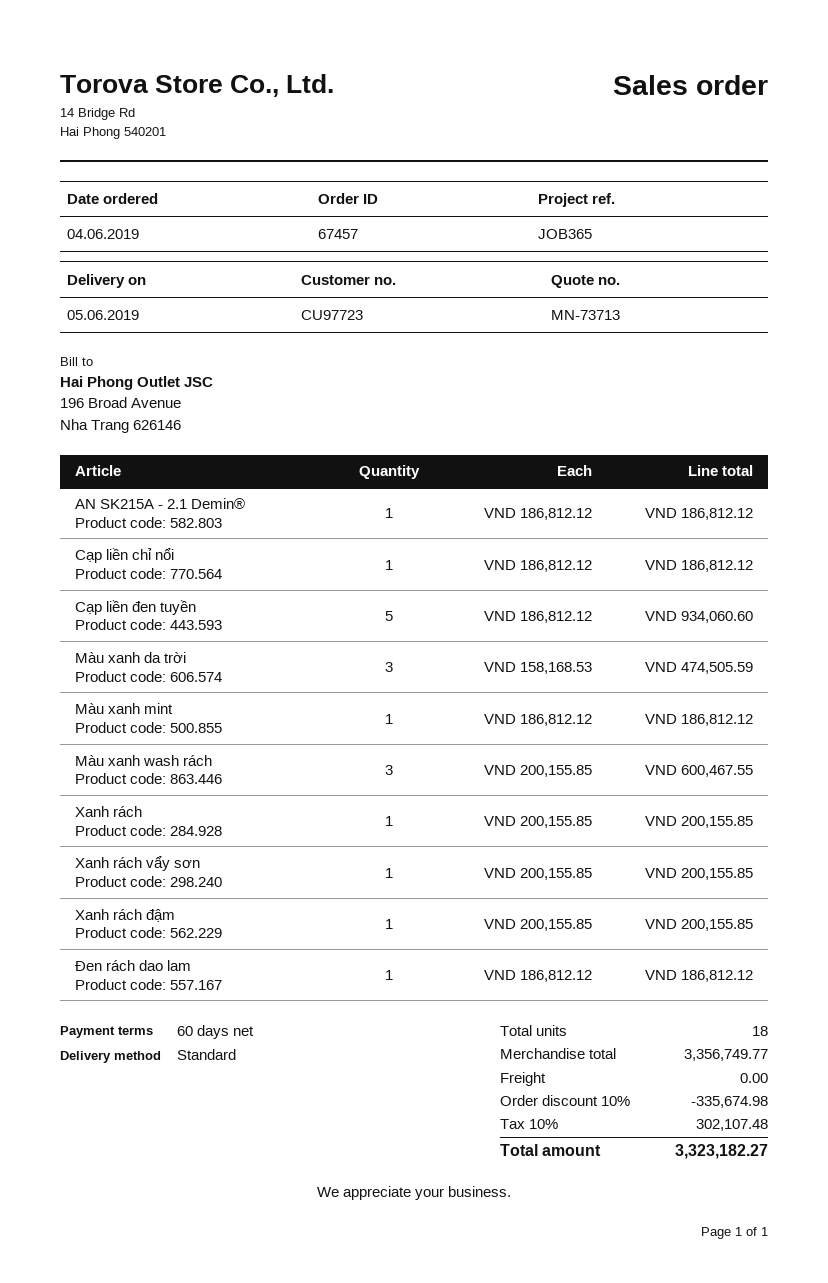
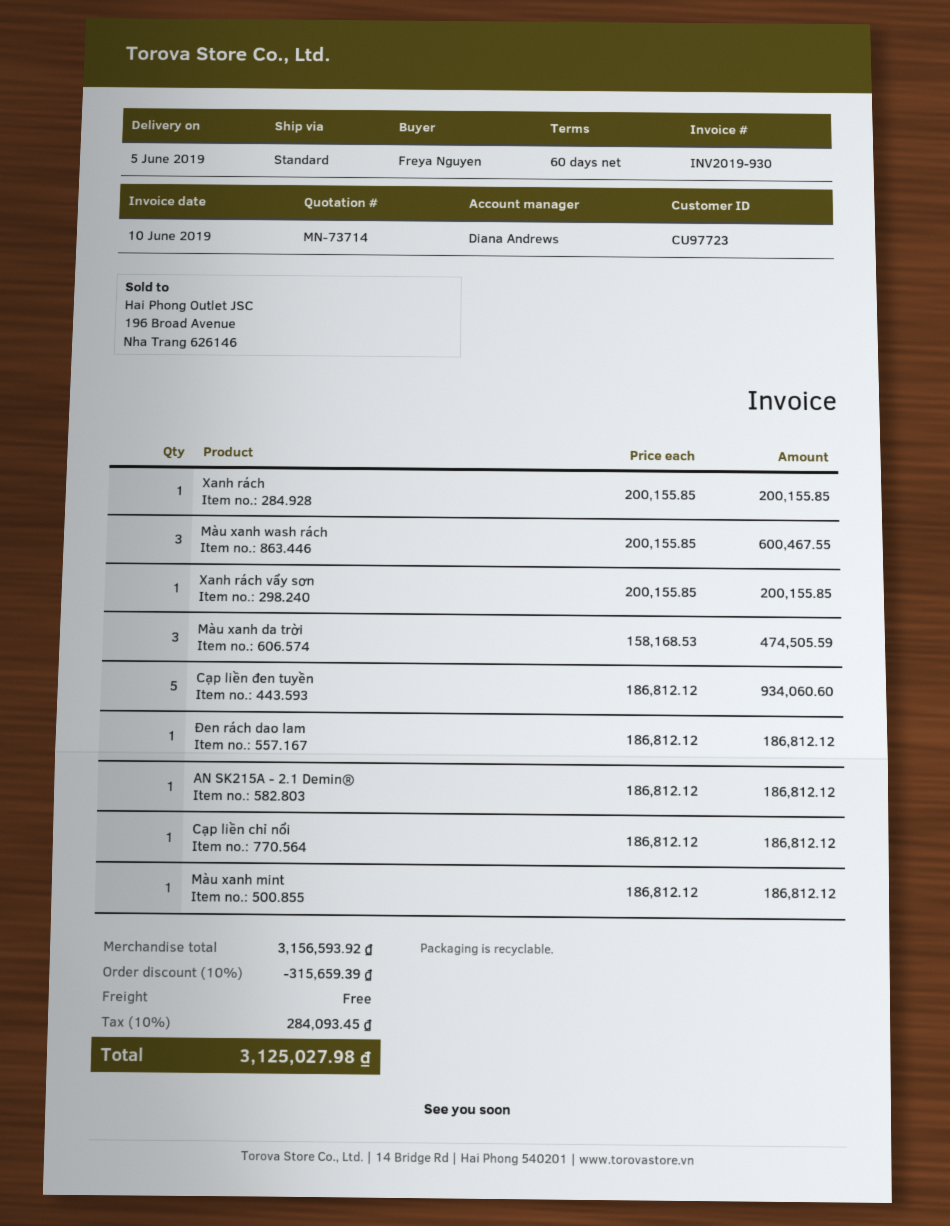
quote number: MN-73713 -> MN-73714
Xanh rách đậm: 1 x 200155.85 = 200155.85 -> none
subtotal: 3356749.77 -> 3156593.92
discount: 10% = 335674.98 -> 10% = 315659.39
tax: 10% = 302107.48 -> 10% = 284093.45
total: 3323182.27 -> 3125027.98

